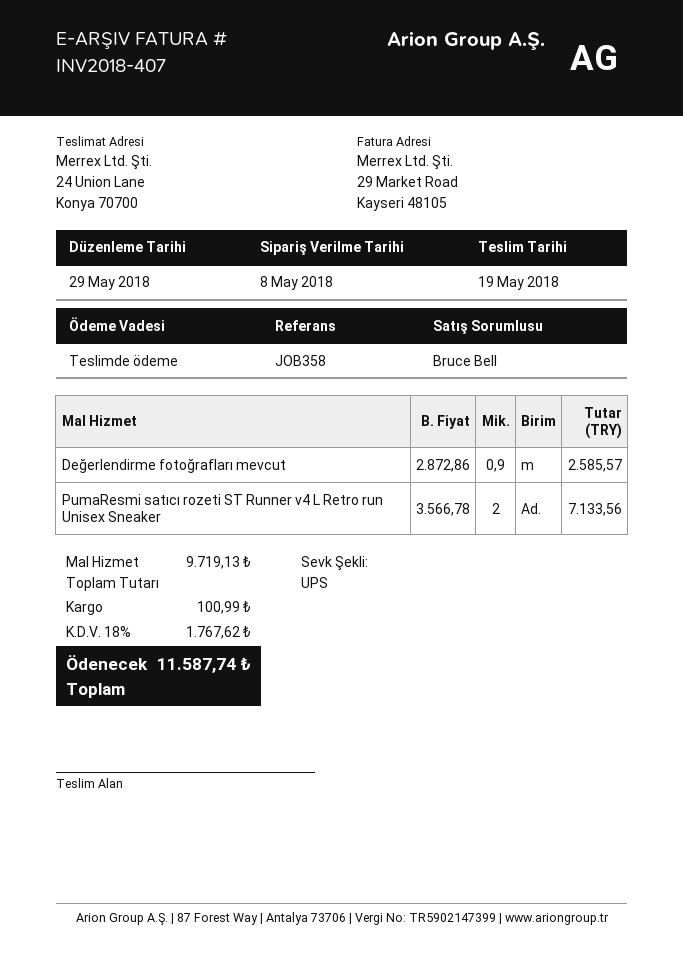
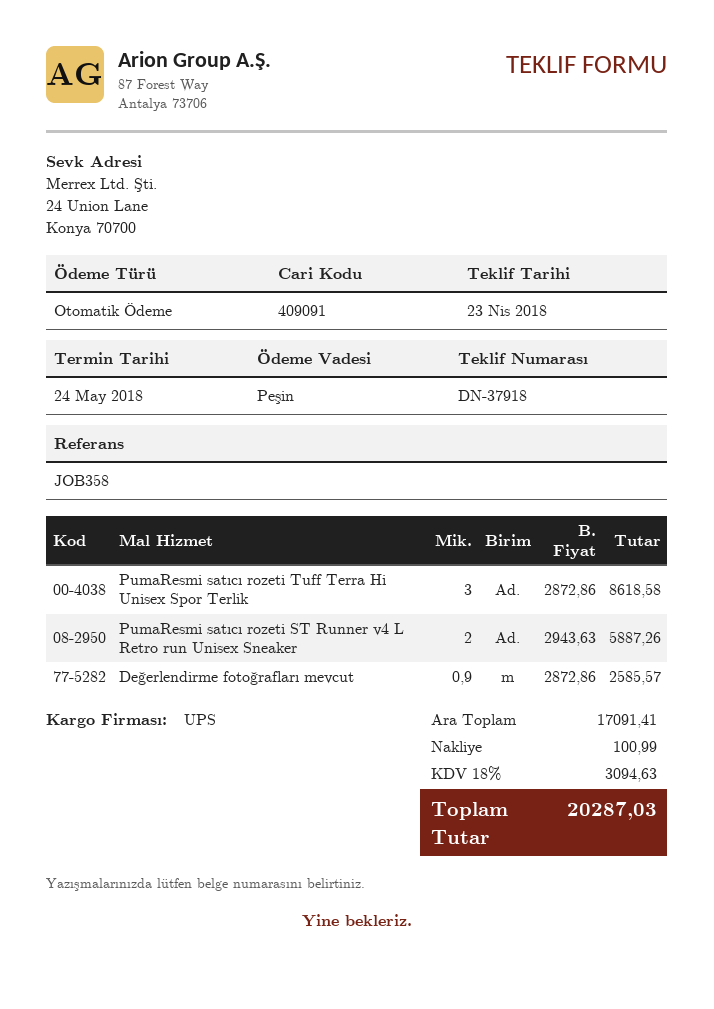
delivery date: 2018-05-19 -> 2018-05-24
PumaResmi satıcı rozeti ST Runner v4 L Retro run Unisex Sneaker: 2 x 3566.78 = 7133.56 -> 2 x 2943.63 = 5887.26
PumaResmi satıcı rozeti Tuff Terra Hi Unisex Spor Terlik: none -> 3 x 2872.86 = 8618.58
subtotal: 9719.13 -> 17091.41
tax: 18% = 1767.62 -> 18% = 3094.63
total: 11587.74 -> 20287.03

